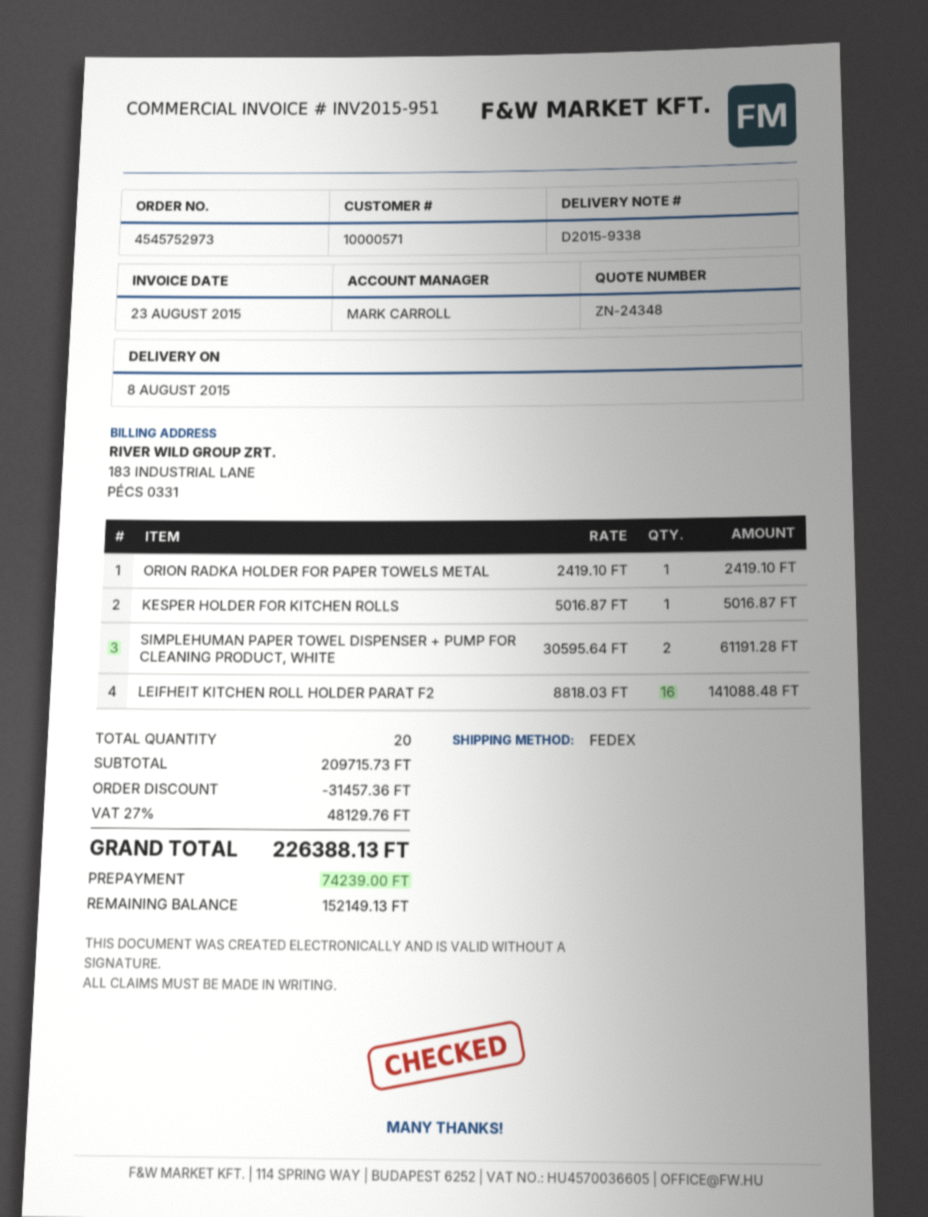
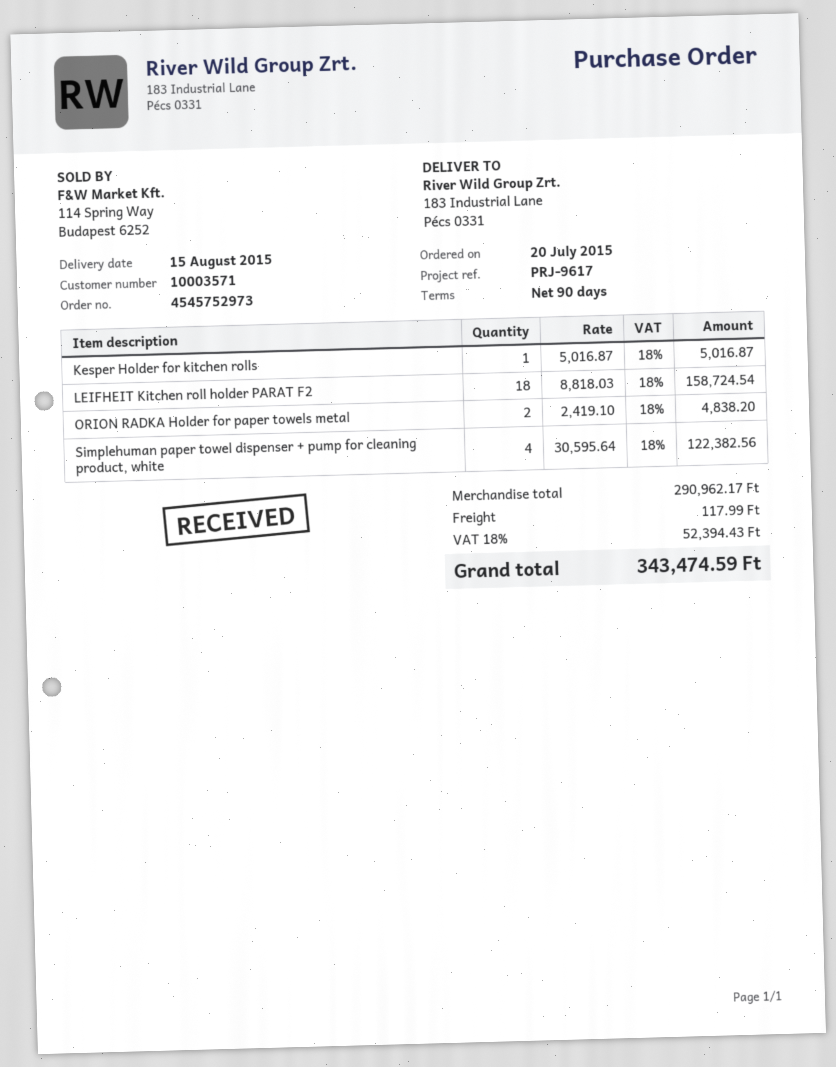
delivery date: 2015-08-08 -> 2015-08-15
customer number: 10000571 -> 10003571
ORION RADKA HOLDER FOR PAPER TOWELS METAL: 1 x 2419.10 = 2419.10 -> 2 x 2419.10 = 4838.20
SIMPLEHUMAN PAPER TOWEL DISPENSER + PUMP FOR CLEANING PRODUCT, WHITE: 2 x 30595.64 = 61191.28 -> 4 x 30595.64 = 122382.56
LEIFHEIT KITCHEN ROLL HOLDER PARAT F2: 16 x 8818.03 = 141088.48 -> 18 x 8818.03 = 158724.54
subtotal: 209715.73 -> 290962.17
discount: 31457.36 -> none
shipping: none -> 117.99
tax: 27% = 48129.76 -> 18% = 52394.43
total: 226388.13 -> 343474.59

